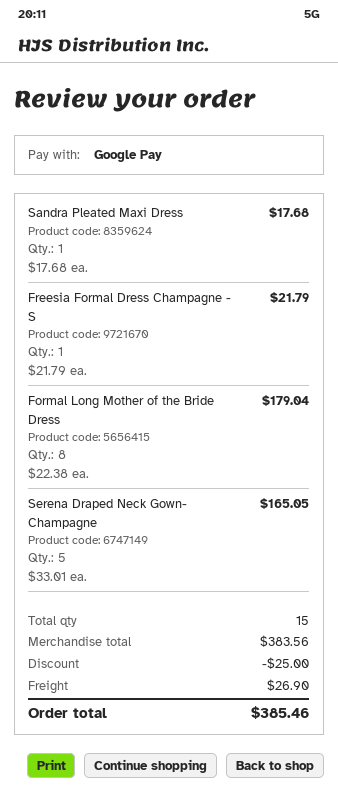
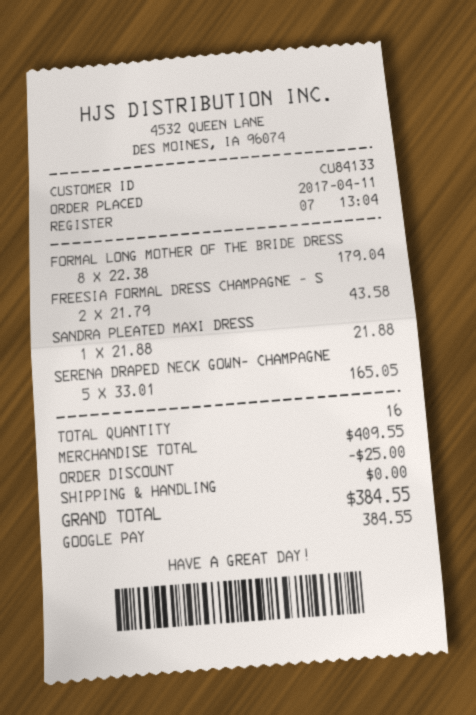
Sandra Pleated Maxi Dress: 1 x 17.68 = 17.68 -> 1 x 21.88 = 21.88
Freesia Formal Dress Champagne - S: 1 x 21.79 = 21.79 -> 2 x 21.79 = 43.58
total quantity: 15 -> 16
subtotal: 383.56 -> 409.55
shipping: 26.90 -> 0.00
total: 385.46 -> 384.55

